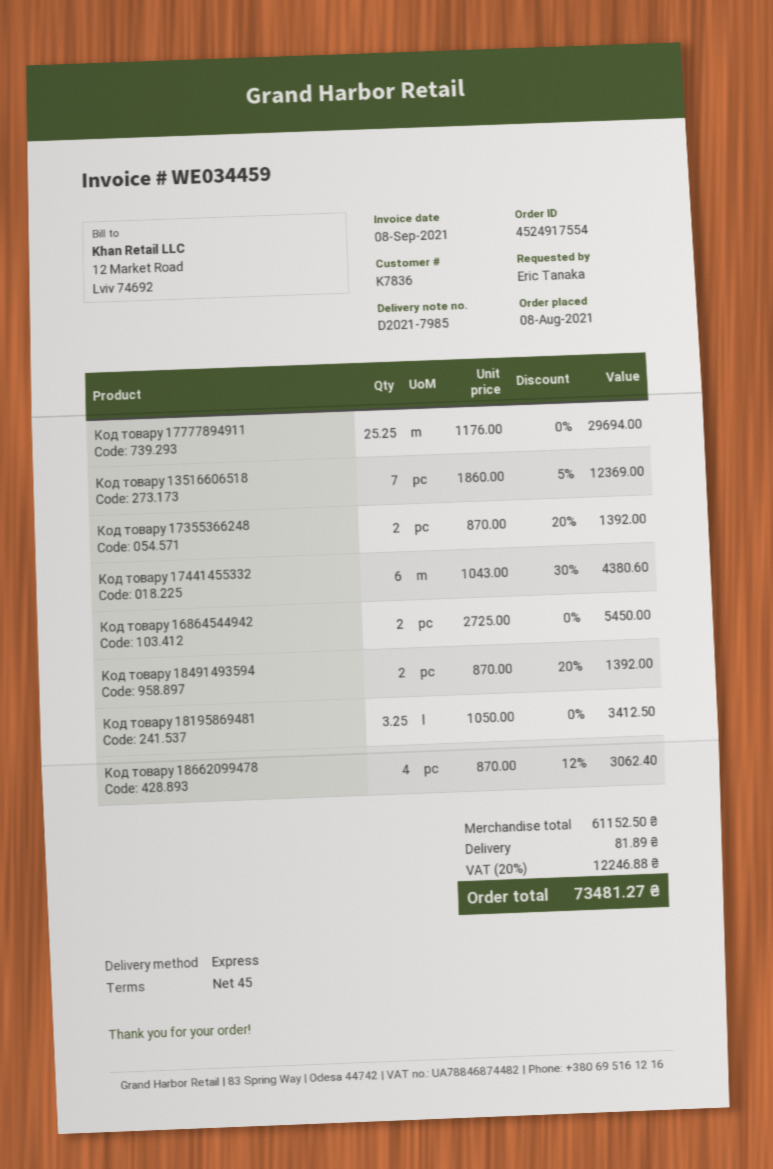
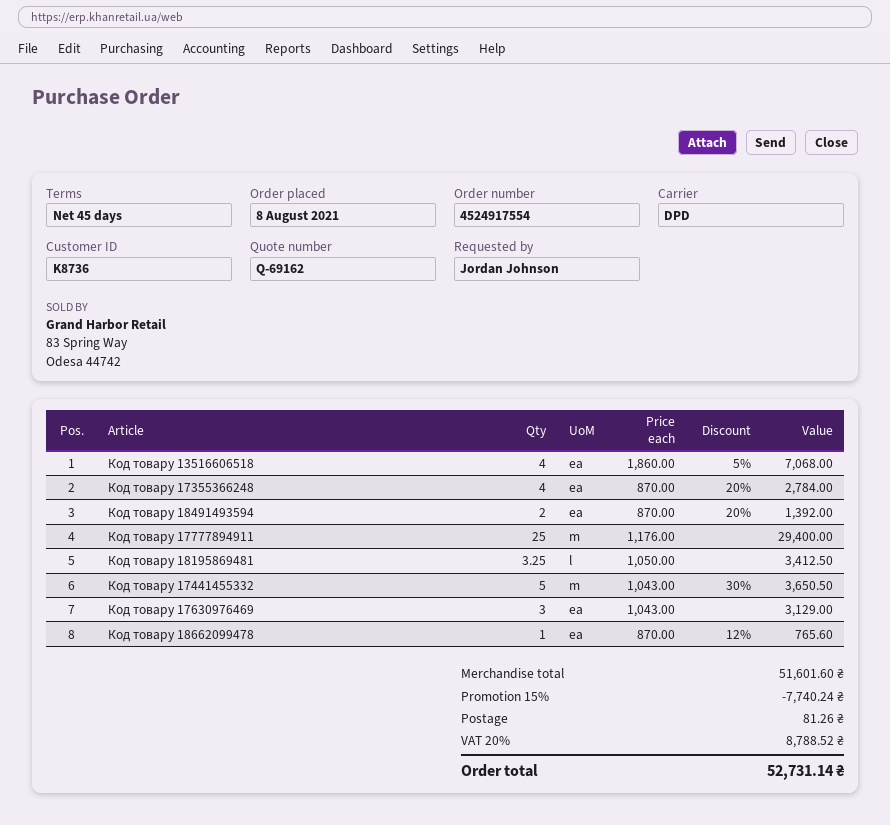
customer number: K7836 -> K8736
ordered by: Eric Tanaka -> Jordan Johnson
shipping method: express -> DPD
Код товару 17777894911: 25.25 x 1176.00 = 29694.00 -> 25 x 1176.00 = 29400.00
Код товару 13516606518: 7 x 1860.00 - 5% = 12369.00 -> 4 x 1860.00 - 5% = 7068.00
Код товару 17355366248: 2 x 870.00 - 20% = 1392.00 -> 4 x 870.00 - 20% = 2784.00
Код товару 17441455332: 6 x 1043.00 - 30% = 4380.60 -> 5 x 1043.00 - 30% = 3650.50
Код товару 16864544942: 2 x 2725.00 = 5450.00 -> none
Код товару 18662099478: 4 x 870.00 - 12% = 3062.40 -> 1 x 870.00 - 12% = 765.60
Код товару 17630976469: none -> 3 x 1043.00 = 3129.00
subtotal: 61152.50 -> 51601.60
discount: none -> 15% = 7740.24
shipping: 81.89 -> 81.26
tax: 20% = 12246.88 -> 20% = 8788.52
total: 73481.27 -> 52731.14

